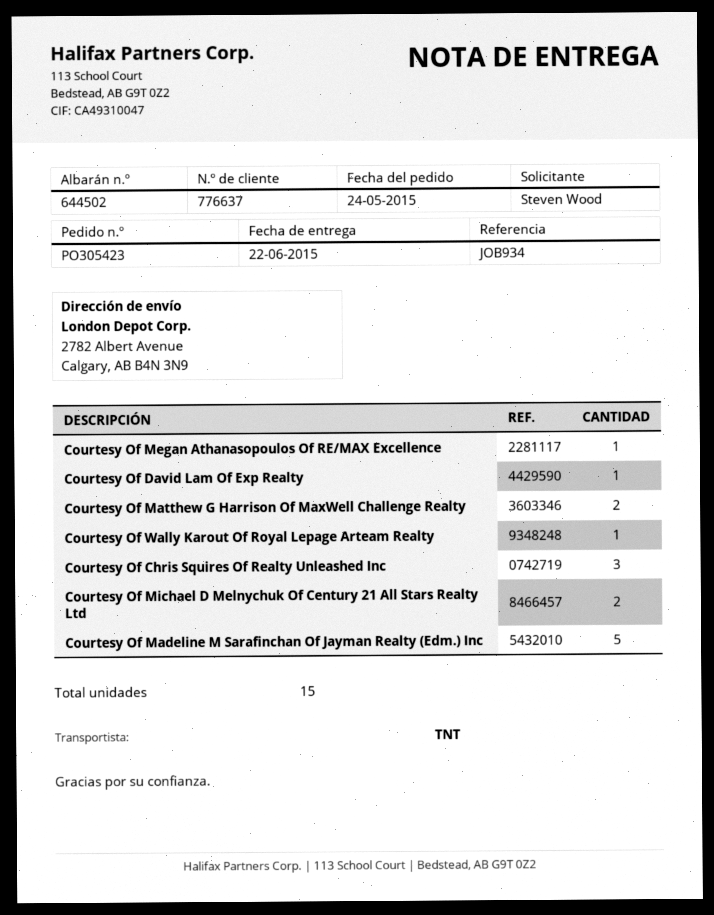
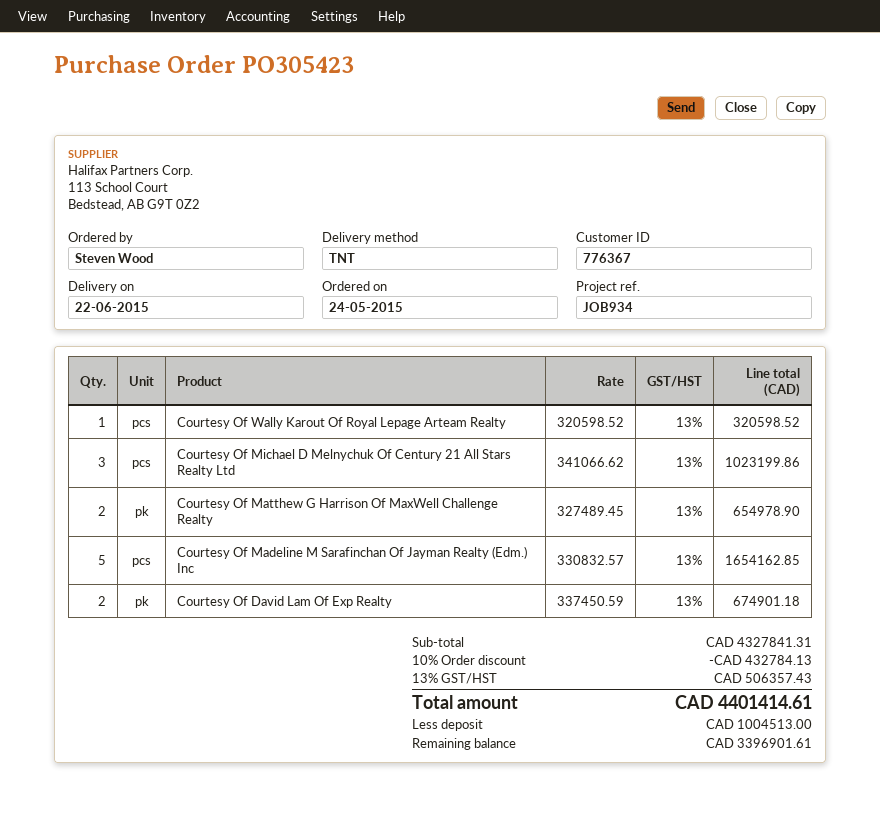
customer number: 776637 -> 776367
Courtesy Of Megan Athanasopoulos Of RE/MAX Excellence: 1 -> none
Courtesy Of David Lam Of Exp Realty: 1 -> 2
Courtesy Of Chris Squires Of Realty Unleashed Inc: 3 -> none
Courtesy Of Michael D Melnychuk Of Century 21 All Stars Realty Ltd: 2 -> 3

